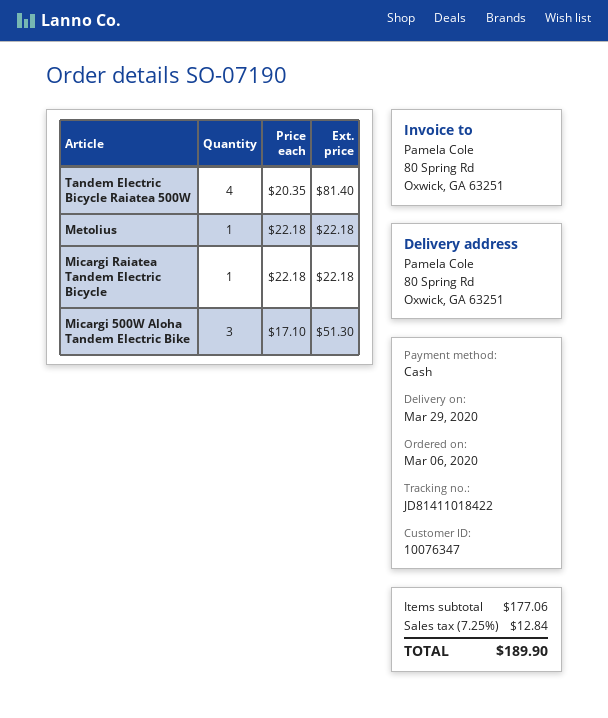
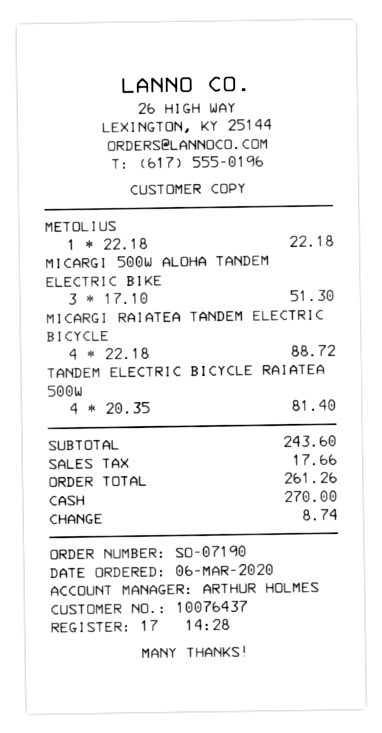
customer number: 10076347 -> 10076437
Micargi Raiatea Tandem Electric Bicycle: 1 x 22.18 = 22.18 -> 4 x 22.18 = 88.72
subtotal: 177.06 -> 243.60
tax: 12.84 -> 17.66
total: 189.90 -> 261.26

